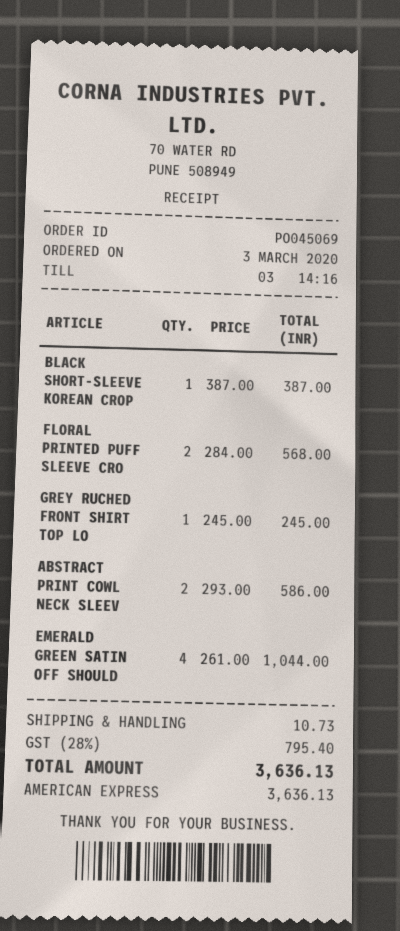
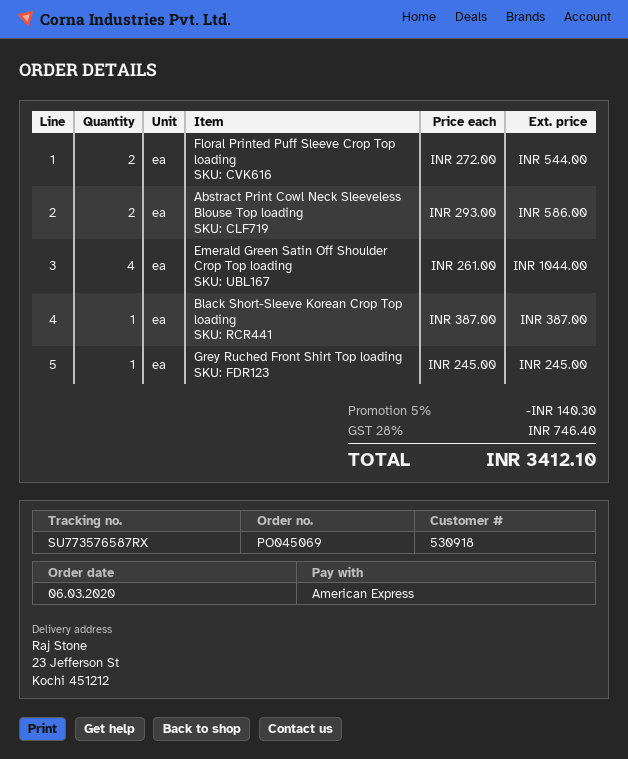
order date: 2020-03-03 -> 2020-03-06
FLORAL PRINTED PUFF SLEEVE CRO: 2 x 284.00 = 568.00 -> 2 x 272.00 = 544.00
discount: none -> 5% = 140.30
shipping: 10.73 -> none
tax: 28% = 795.40 -> 28% = 746.40
total: 3636.13 -> 3412.10

